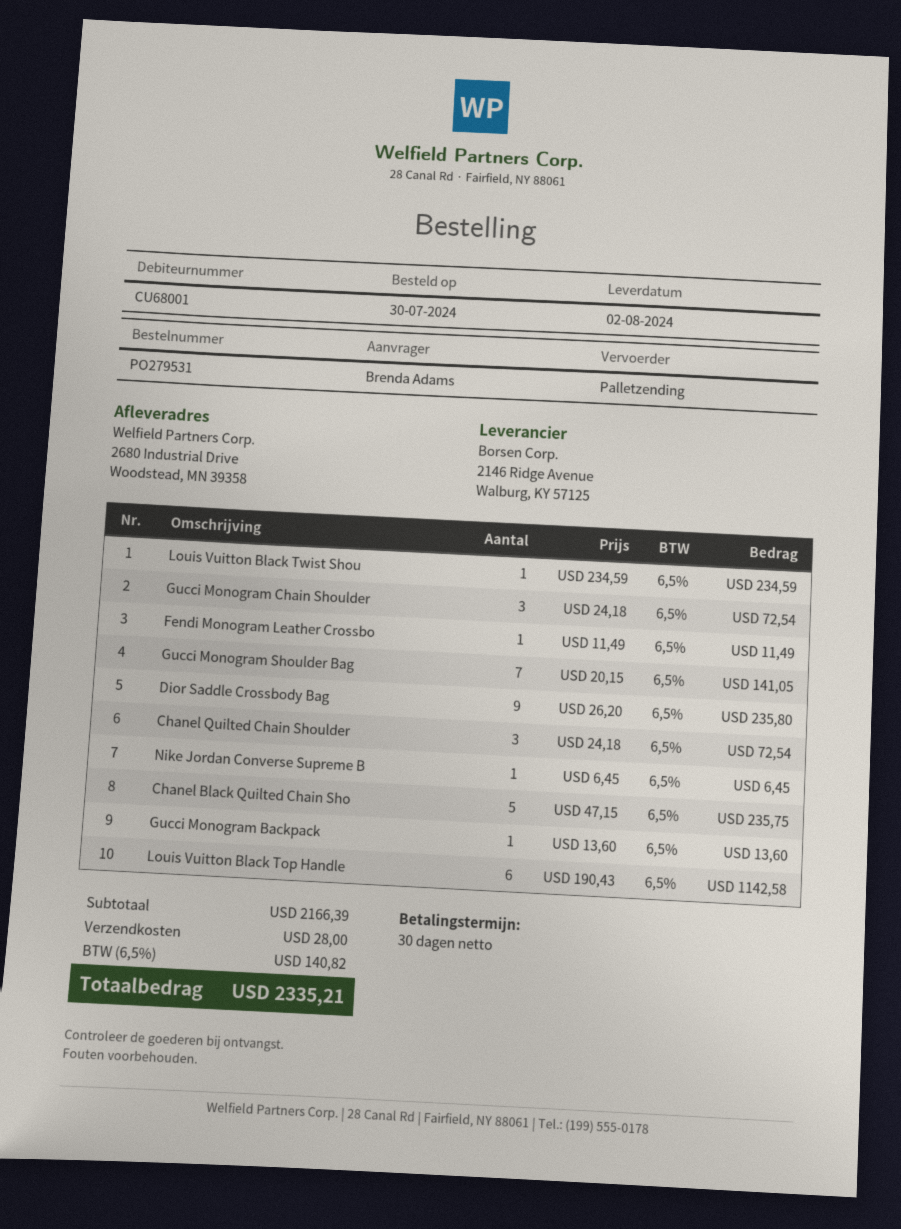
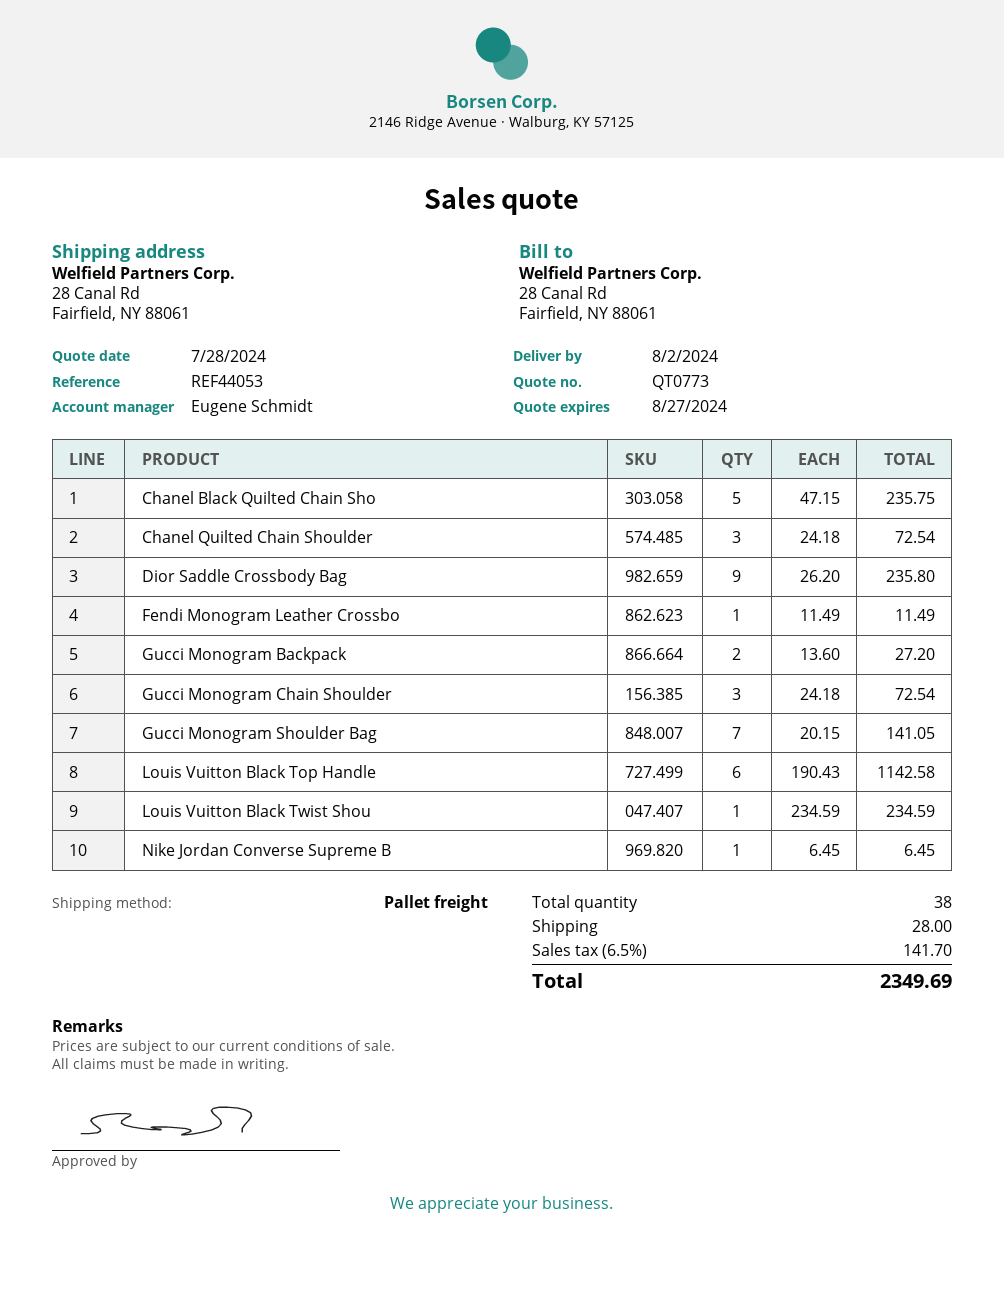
ship to: 2680 Industrial Drive, Woodstead, MN 39358 -> 28 Canal Rd, Fairfield, NY 88061
Gucci Monogram Backpack: 1 x 13.60 = 13.60 -> 2 x 13.60 = 27.20
tax: 6.5% = 140.82 -> 6.5% = 141.70
total: 2335.21 -> 2349.69

